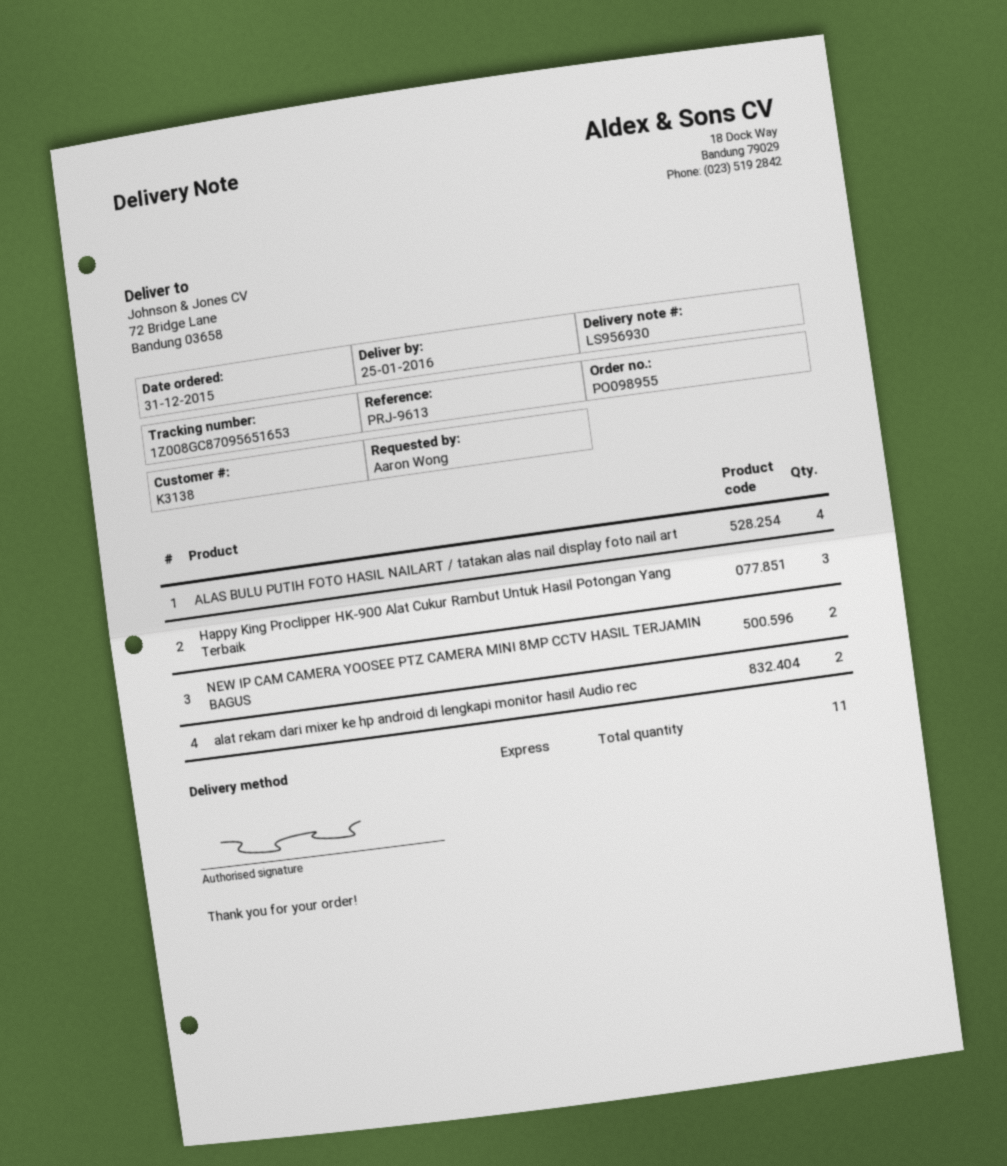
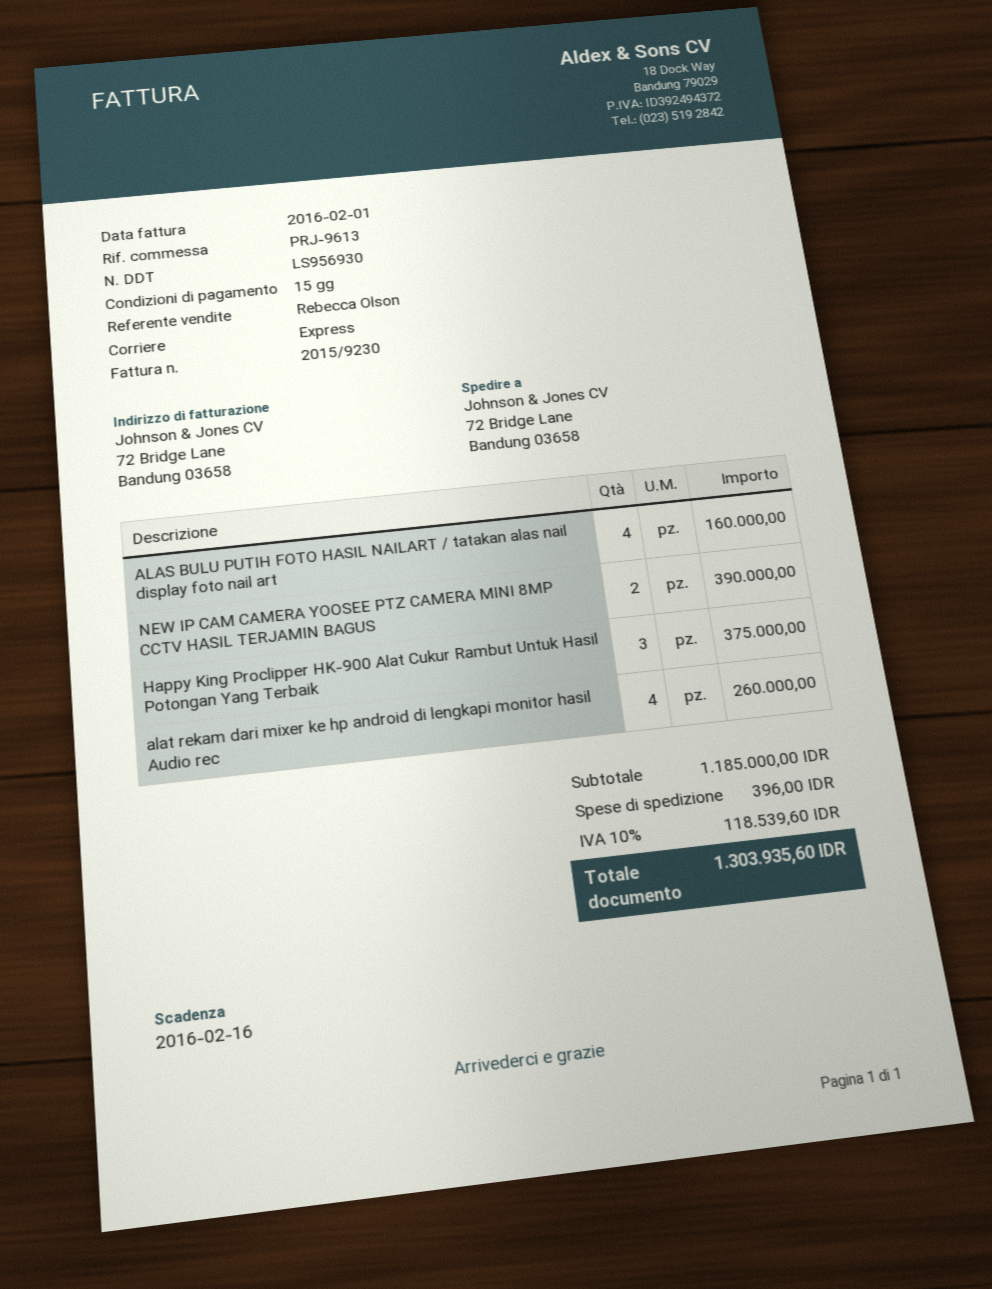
alat rekam dari mixer ke hp android di lengkapi monitor hasil Audio rec: 2 -> 4

